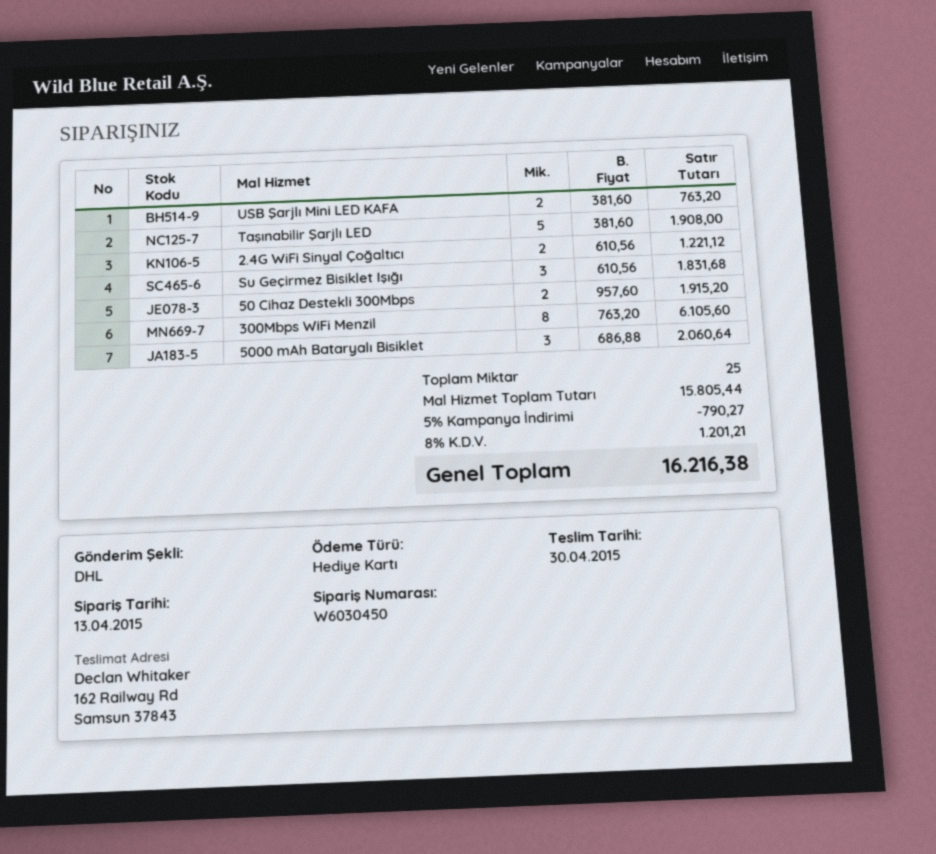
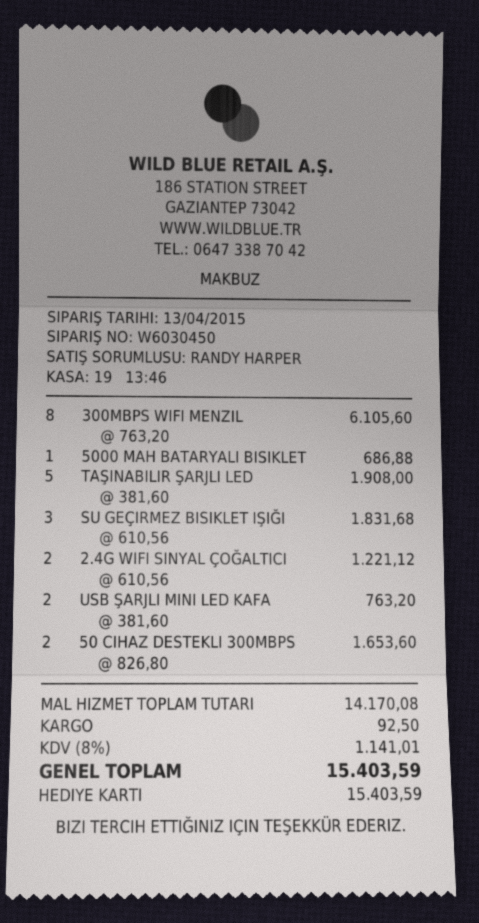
50 Cihaz Destekli 300Mbps: 2 x 957.60 = 1915.20 -> 2 x 826.80 = 1653.60
5000 mAh Bataryalı Bisiklet: 3 x 686.88 = 2060.64 -> 1 x 686.88 = 686.88
subtotal: 15805.44 -> 14170.08
discount: 5% = 790.27 -> none
shipping: none -> 92.50
tax: 8% = 1201.21 -> 8% = 1141.01
total: 16216.38 -> 15403.59

